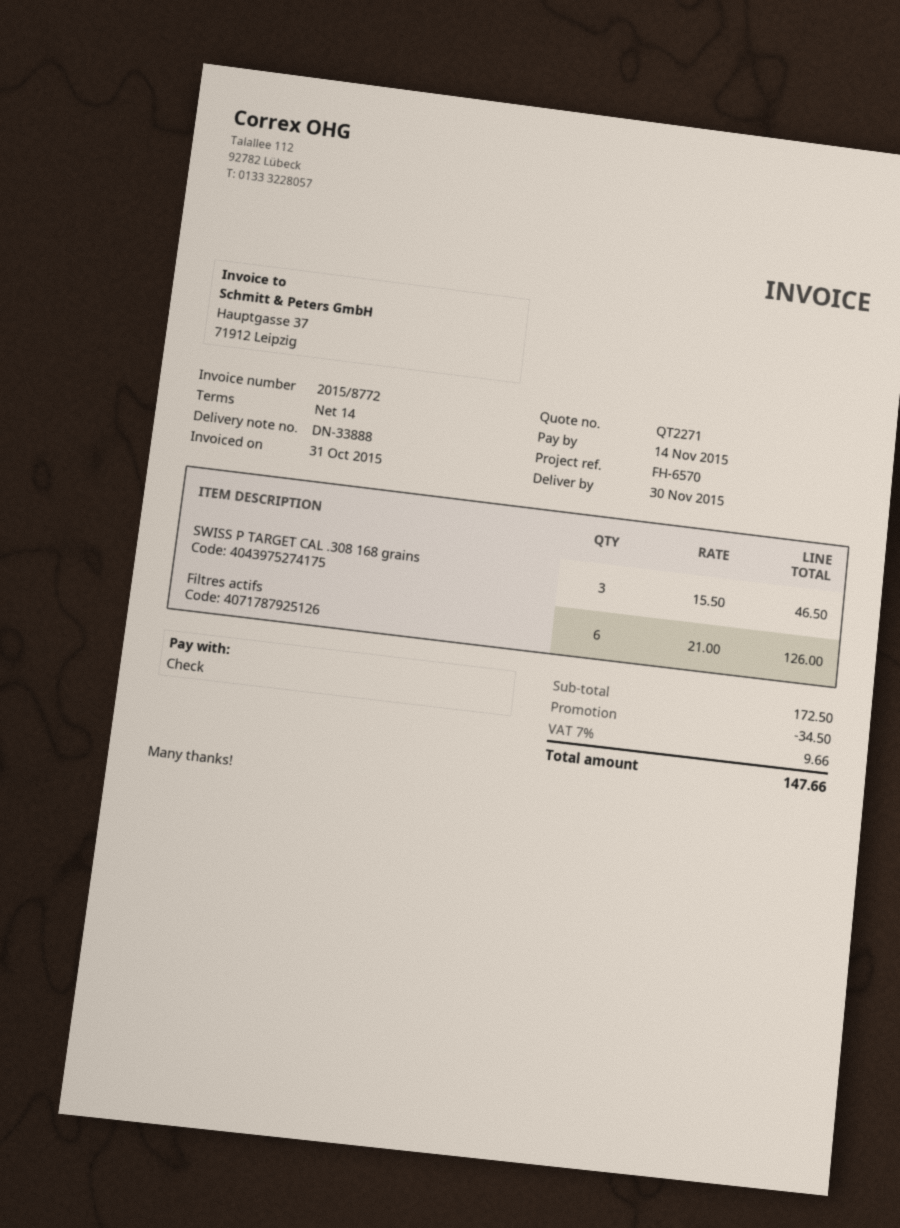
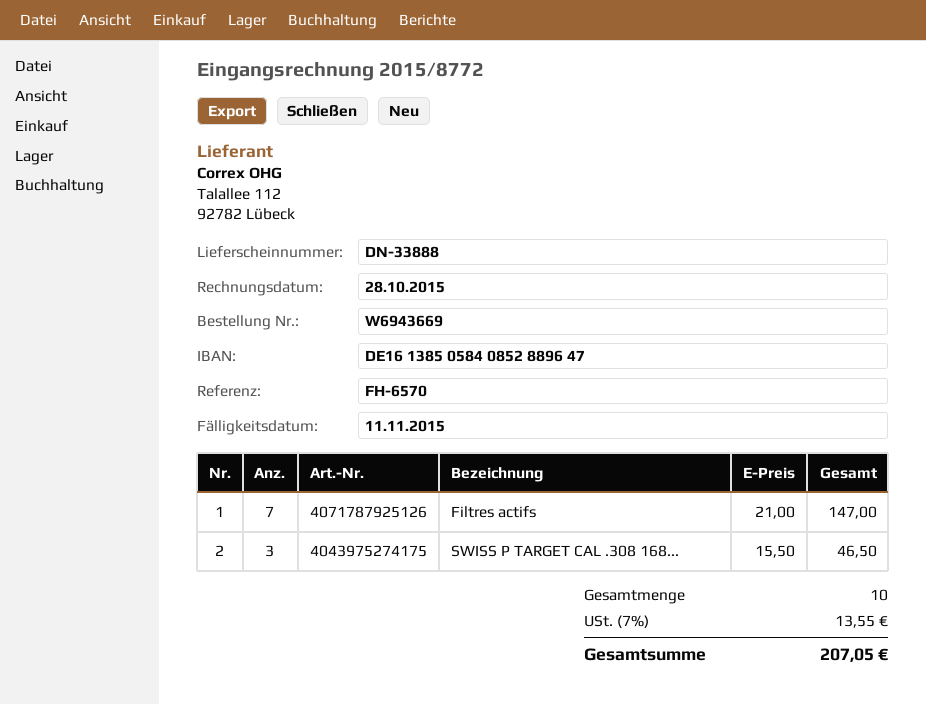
invoice date: 2015-10-31 -> 2015-10-28
due date: 2015-11-14 -> 2015-11-11
Filtres actifs: 6 x 21.00 = 126.00 -> 7 x 21.00 = 147.00
discount: 34.50 -> none
tax: 7% = 9.66 -> 7% = 13.55
total: 147.66 -> 207.05

